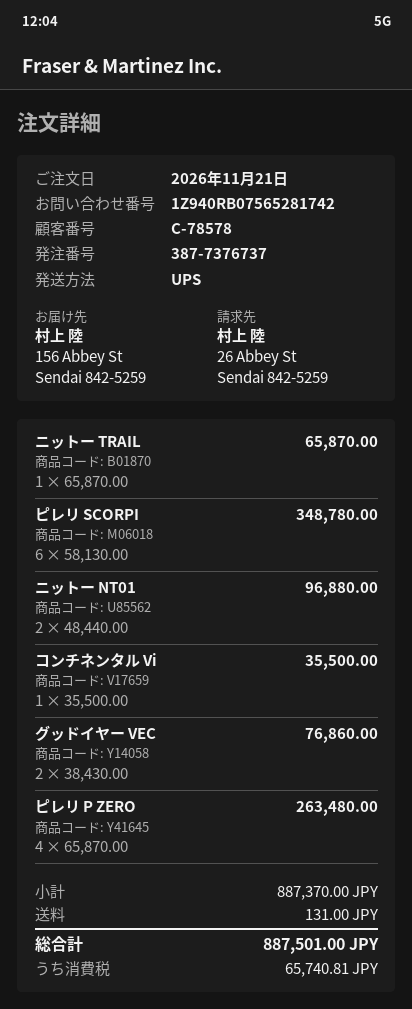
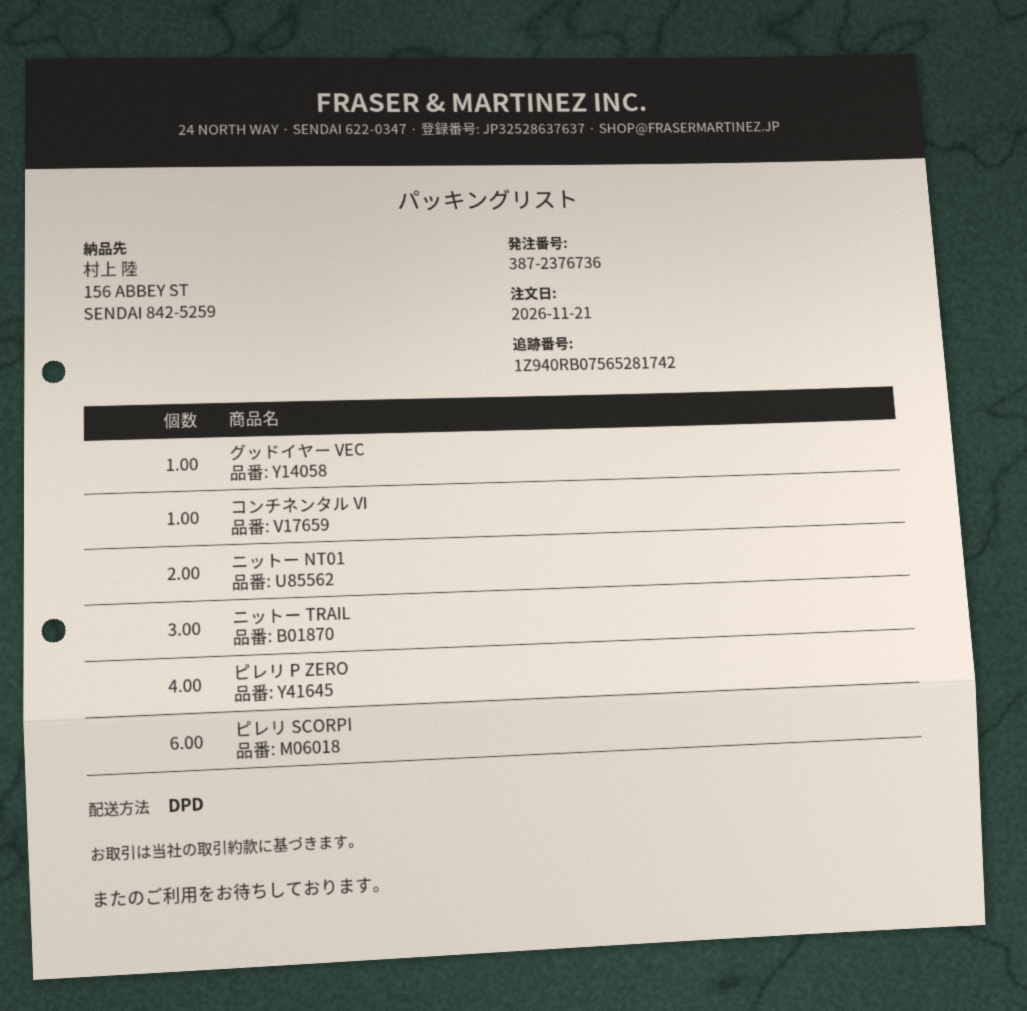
order number: 387-7376737 -> 387-2376736
shipping method: UPS -> DPD
ニットー TRAIL: 1 -> 3
グッドイヤー VEC: 2 -> 1

